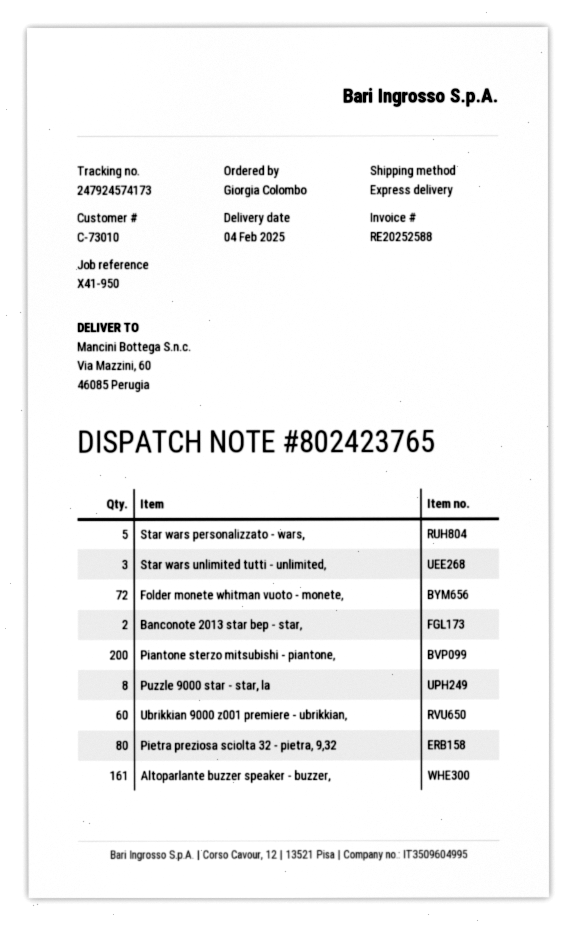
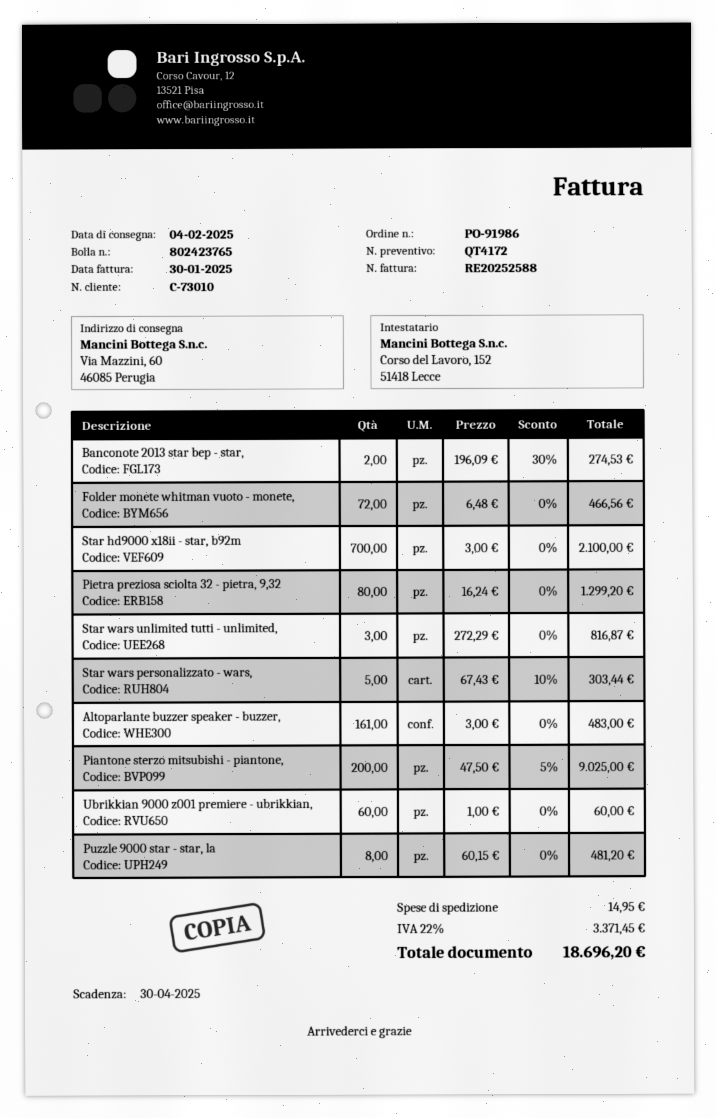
Star hd9000 x18ii - star, b92m: none -> 700

